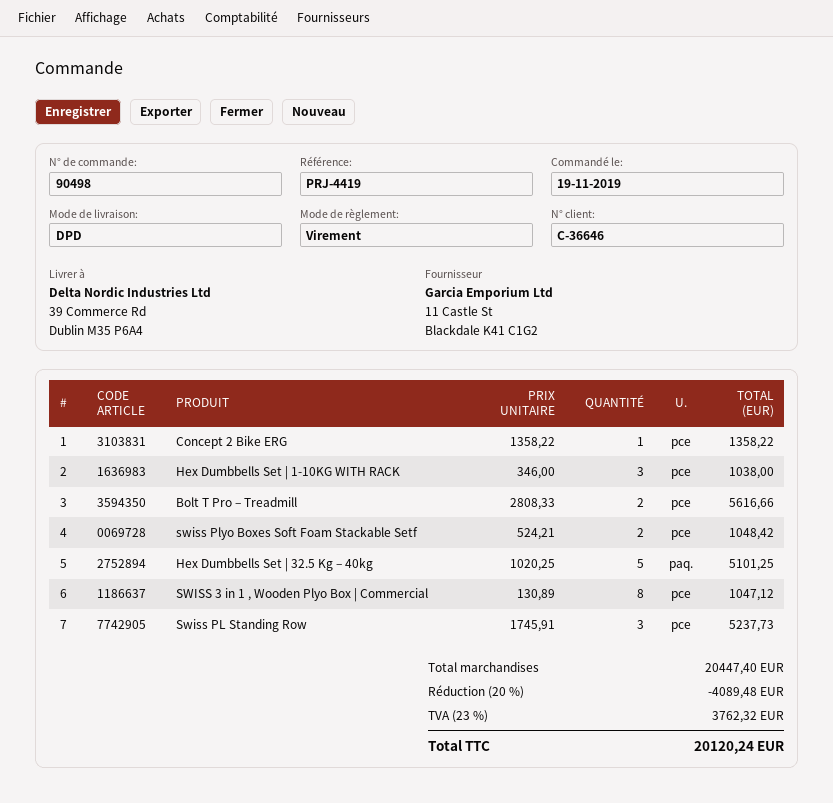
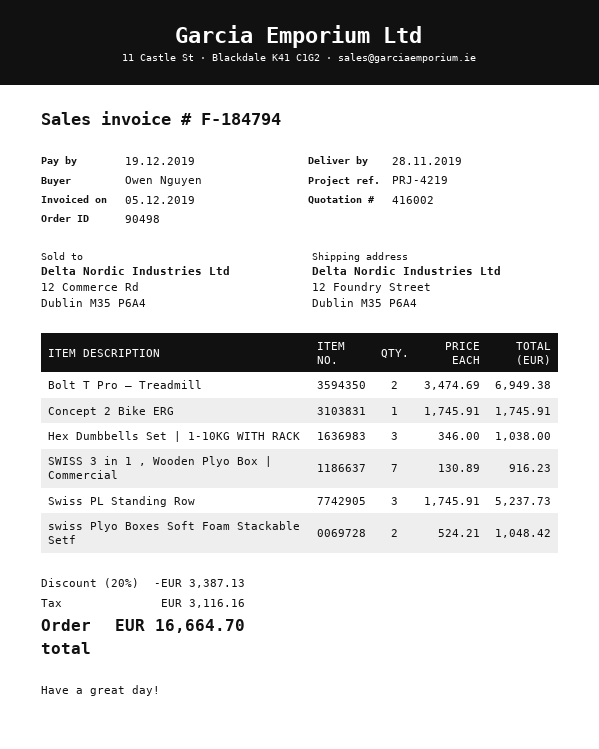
reference: PRJ-4419 -> PRJ-4219
ship to: 39 Commerce Rd, Dublin M35 P6A4 -> 12 Foundry Street, Dublin M35 P6A4
Concept 2 Bike ERG: 1 x 1358.22 = 1358.22 -> 1 x 1745.91 = 1745.91
Bolt T Pro – Treadmill: 2 x 2808.33 = 5616.66 -> 2 x 3474.69 = 6949.38
Hex Dumbbells Set | 32.5 Kg – 40kg: 5 x 1020.25 = 5101.25 -> none
SWISS 3 in 1 , Wooden Plyo Box | Commercial: 8 x 130.89 = 1047.12 -> 7 x 130.89 = 916.23
discount: 20% = 4089.48 -> 20% = 3387.13
tax: 3762.32 -> 3116.16
total: 20120.24 -> 16664.70

